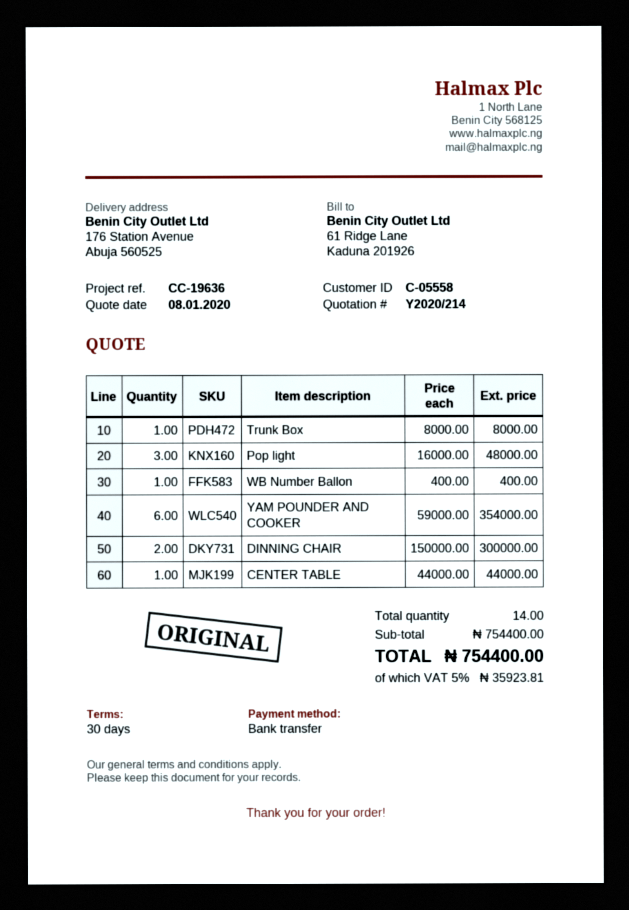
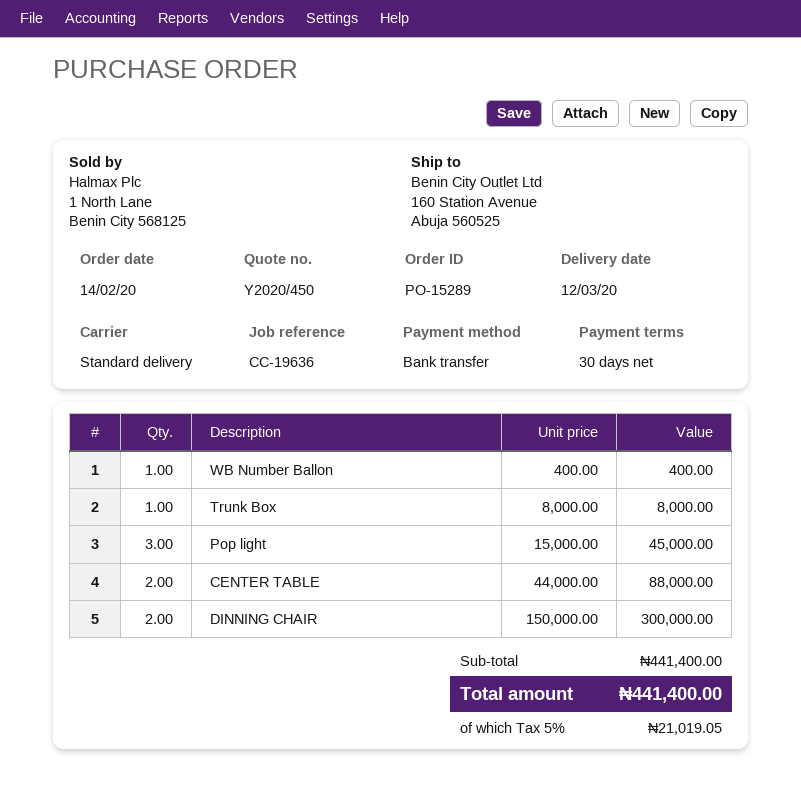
quote number: Y2020/214 -> Y2020/450
ship to: 176 Station Avenue, Abuja 560525 -> 160 Station Avenue, Abuja 560525
Pop light: 3 x 16000.00 = 48000.00 -> 3 x 15000.00 = 45000.00
YAM POUNDER AND COOKER: 6 x 59000.00 = 354000.00 -> none
CENTER TABLE: 1 x 44000.00 = 44000.00 -> 2 x 44000.00 = 88000.00
subtotal: 754400.00 -> 441400.00
tax: 5% = 35923.81 -> 5% = 21019.05
total: 754400.00 -> 441400.00

